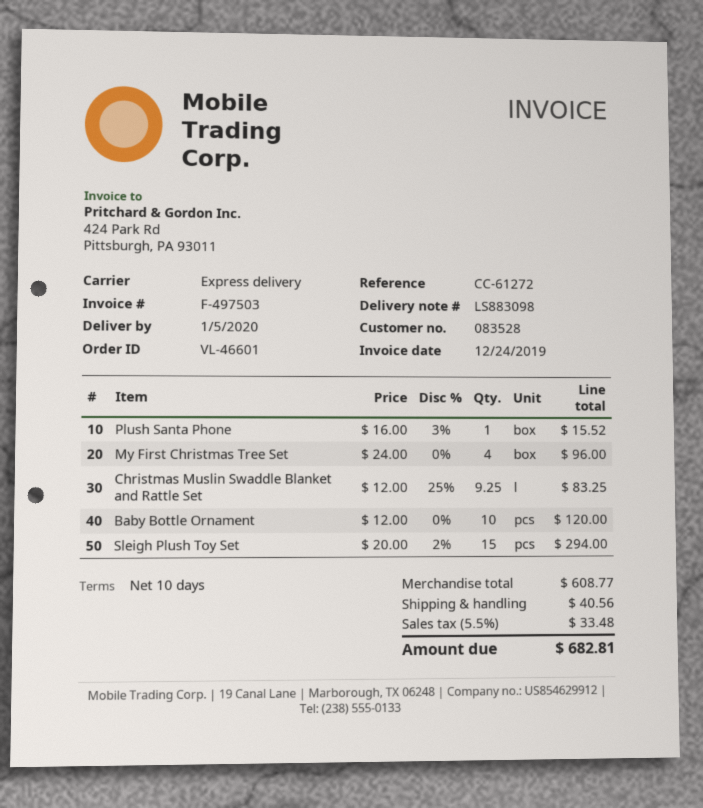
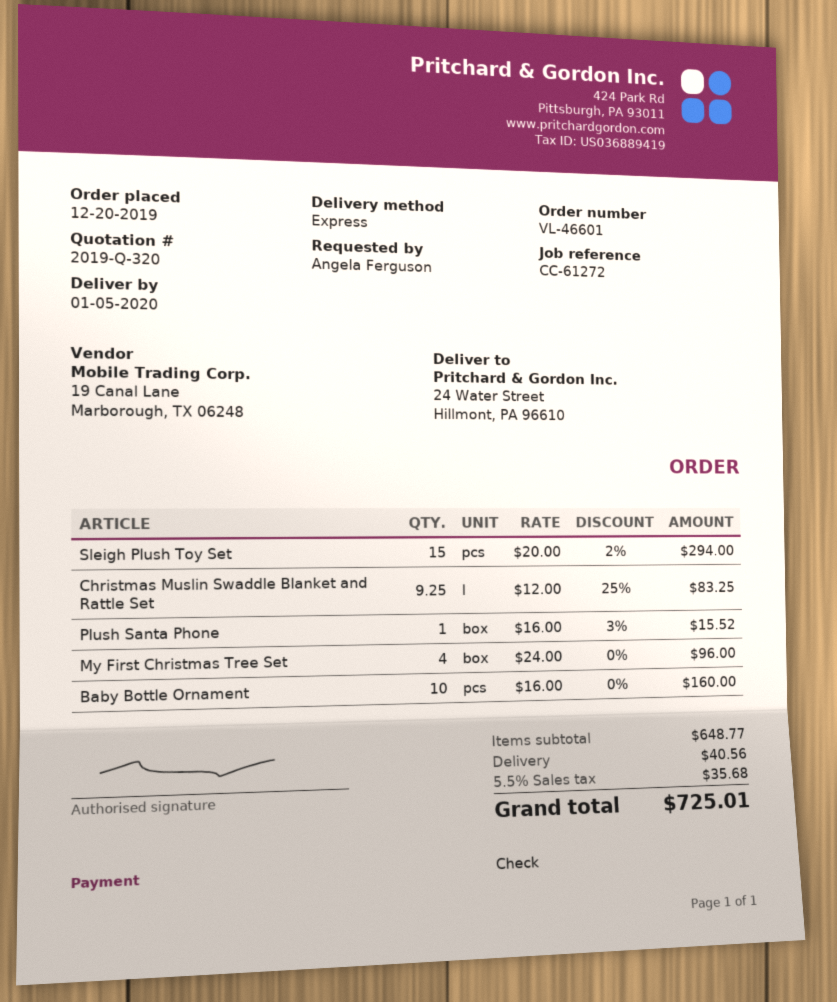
Baby Bottle Ornament: 10 x 12.00 = 120.00 -> 10 x 16.00 = 160.00
subtotal: 608.77 -> 648.77
tax: 5.5% = 33.48 -> 5.5% = 35.68
total: 682.81 -> 725.01

